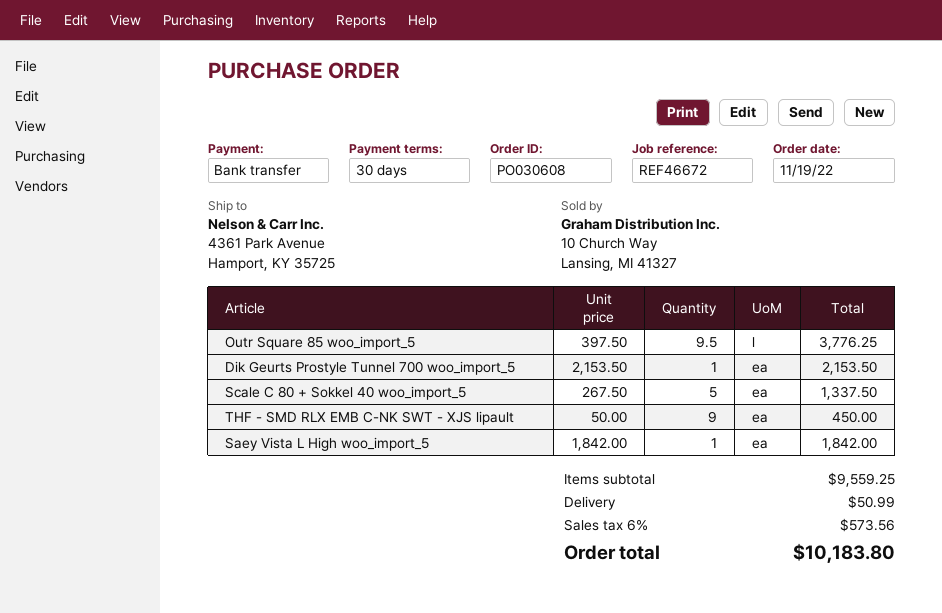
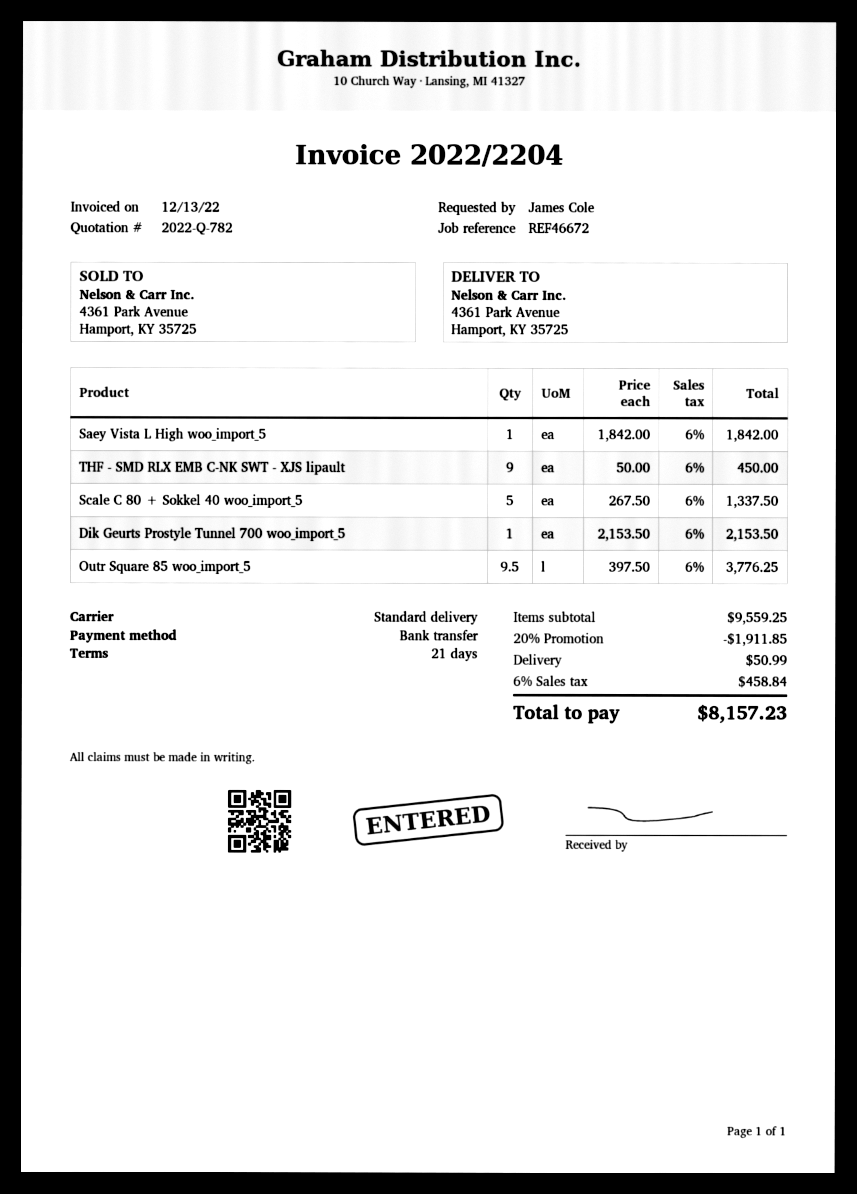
payment terms: 30 days -> 21 days
discount: none -> 20% = 1911.85
tax: 6% = 573.56 -> 6% = 458.84
total: 10183.80 -> 8157.23

